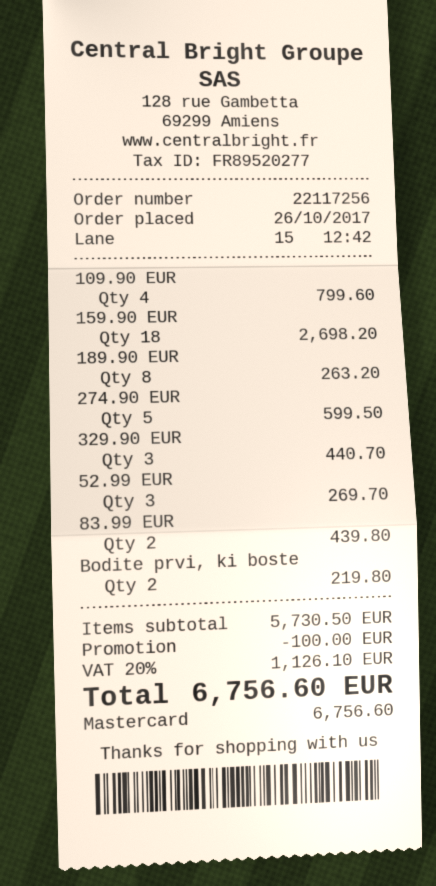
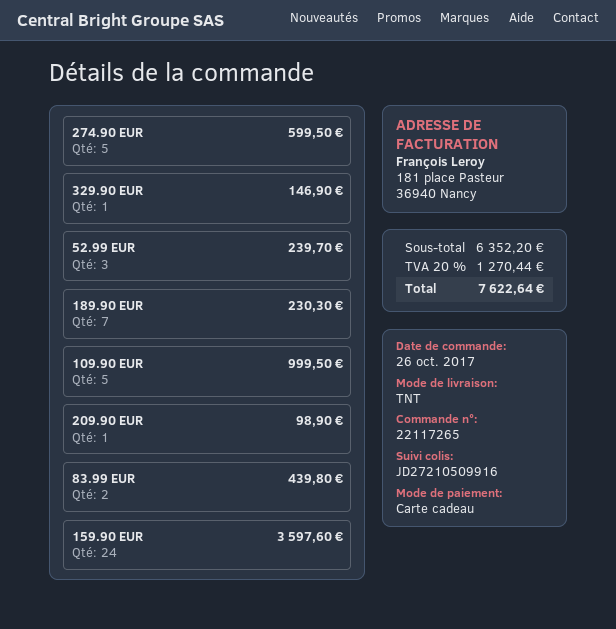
order number: 22117256 -> 22117265
payment method: Mastercard -> gift card
109.90 EUR: 4 for 799.60 -> 5 for 999.50
159.90 EUR: 18 for 2698.20 -> 24 for 3597.60
189.90 EUR: 8 for 263.20 -> 7 for 230.30
329.90 EUR: 3 for 440.70 -> 1 for 146.90
52.99 EUR: 3 for 269.70 -> 3 for 239.70
Bodite prvi, ki boste: 2 for 219.80 -> none
209.90 EUR: none -> 1 for 98.90
subtotal: 5730.50 -> 6352.20
discount: 100.00 -> none
tax: 20% = 1126.10 -> 20% = 1270.44
total: 6756.60 -> 7622.64

